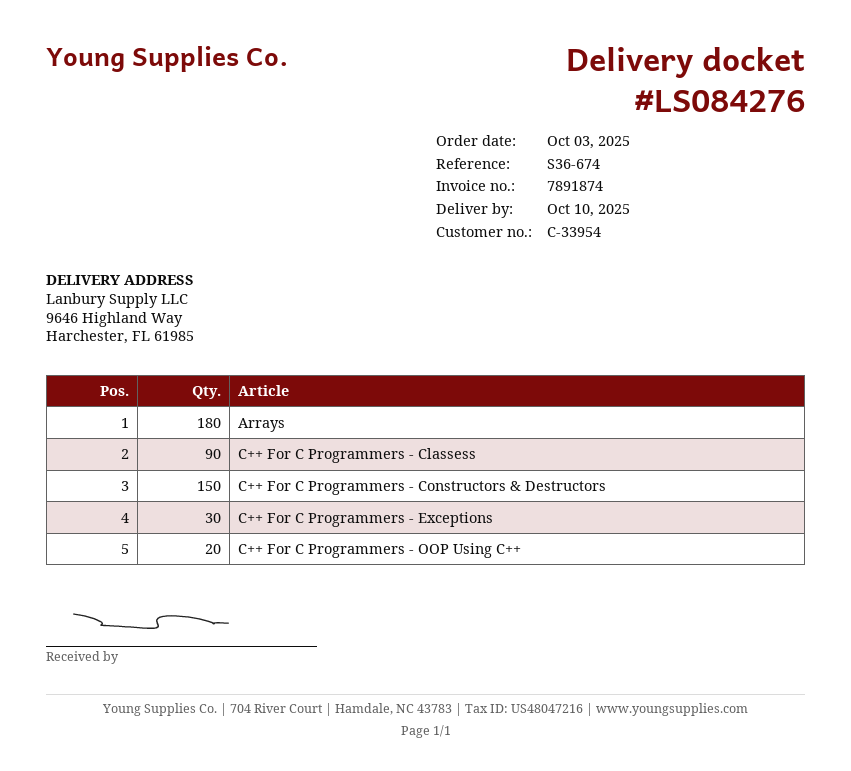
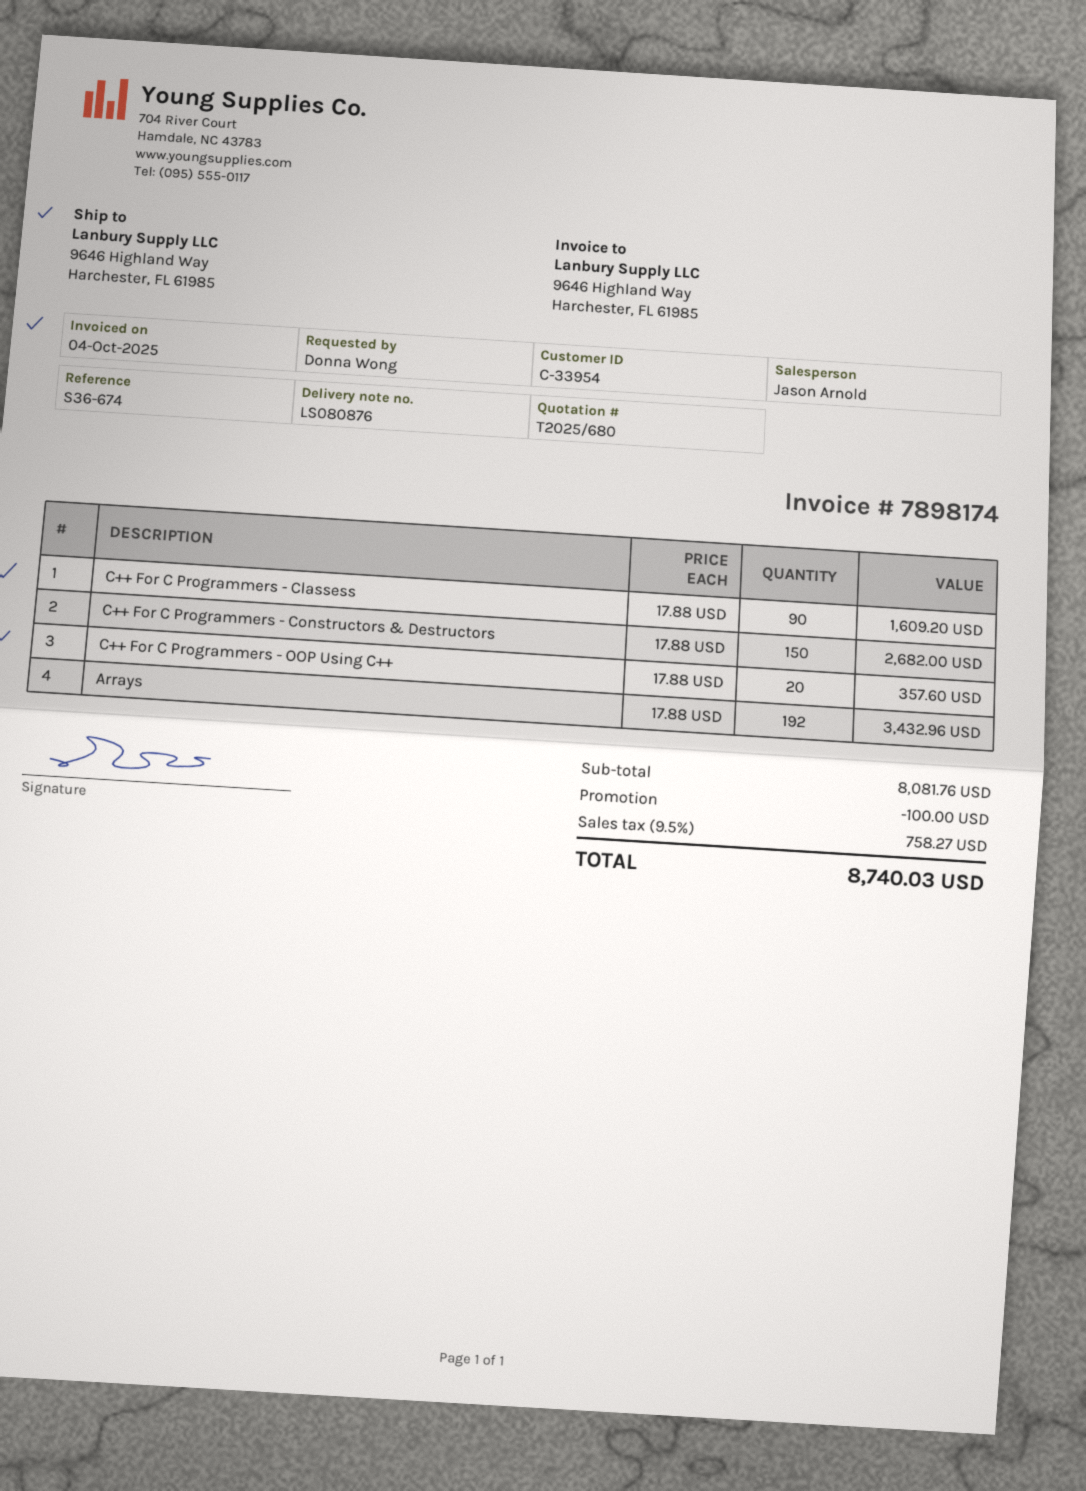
delivery note number: LS084276 -> LS080876
invoice number: 7891874 -> 7898174
Arrays: 180 -> 192
C++ For C Programmers - Exceptions: 30 -> none

